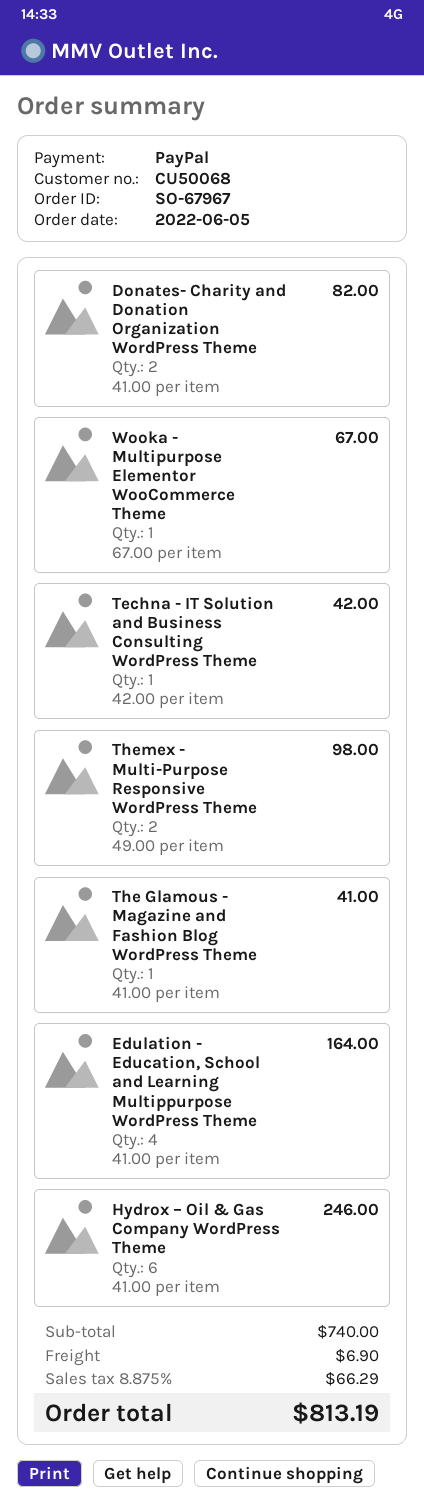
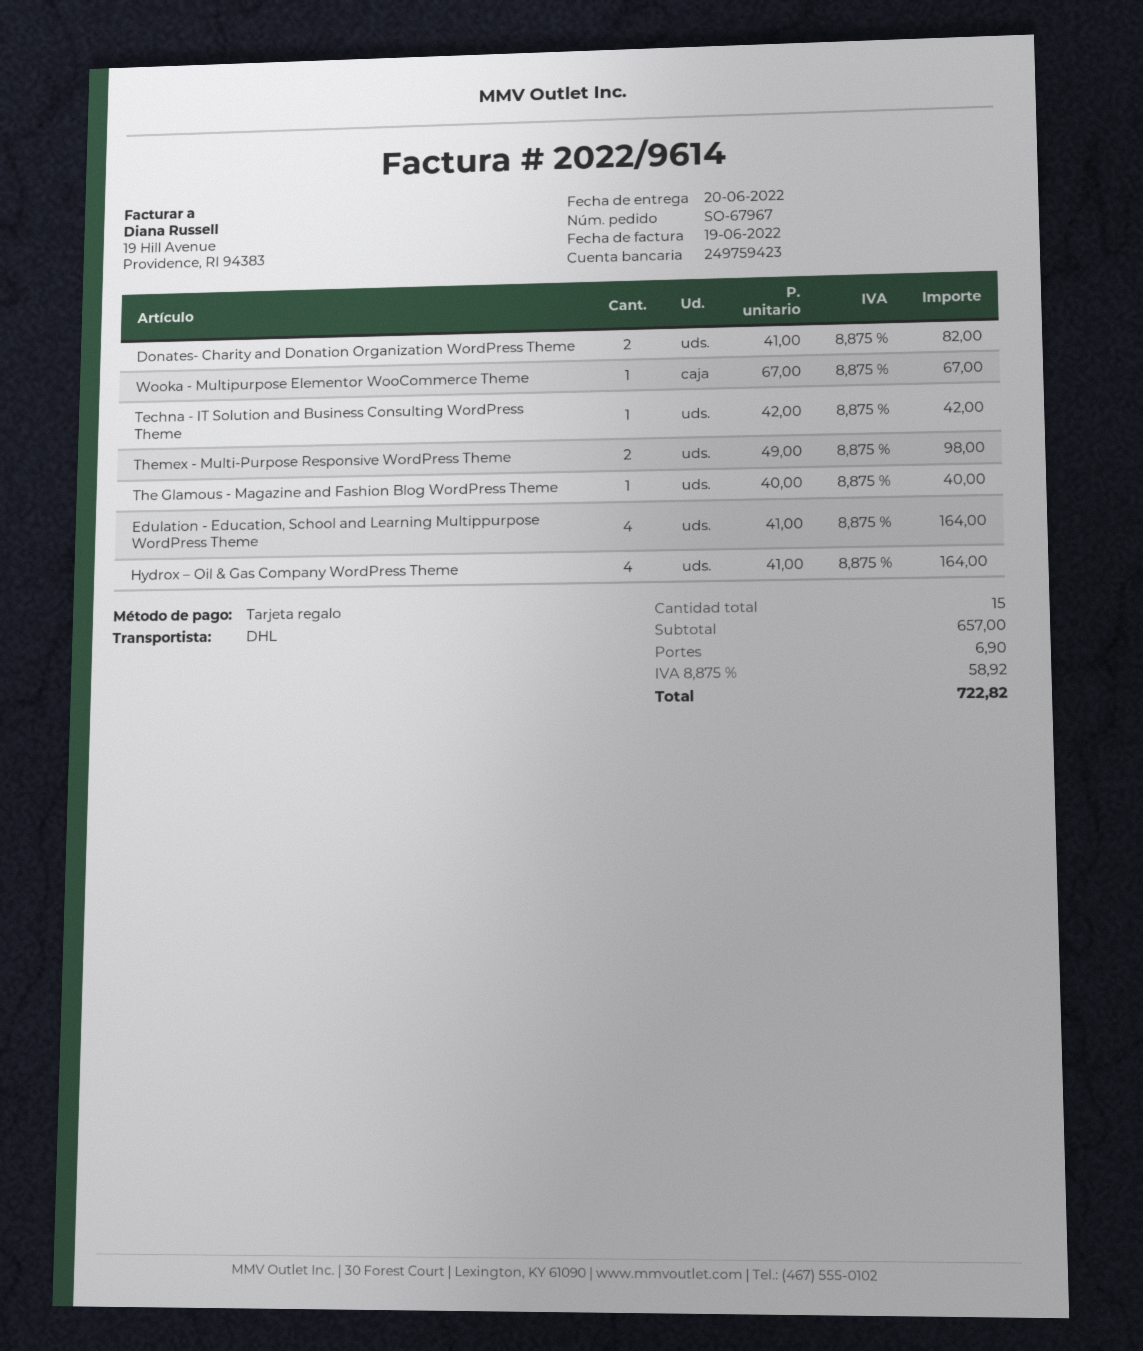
payment method: PayPal -> gift card
The Glamous - Magazine and Fashion Blog WordPress Theme: 1 x 41.00 = 41.00 -> 1 x 40.00 = 40.00
Hydrox – Oil & Gas Company WordPress Theme: 6 x 41.00 = 246.00 -> 4 x 41.00 = 164.00
subtotal: 740.00 -> 657.00
tax: 8.875% = 66.29 -> 8.875% = 58.92
total: 813.19 -> 722.82

